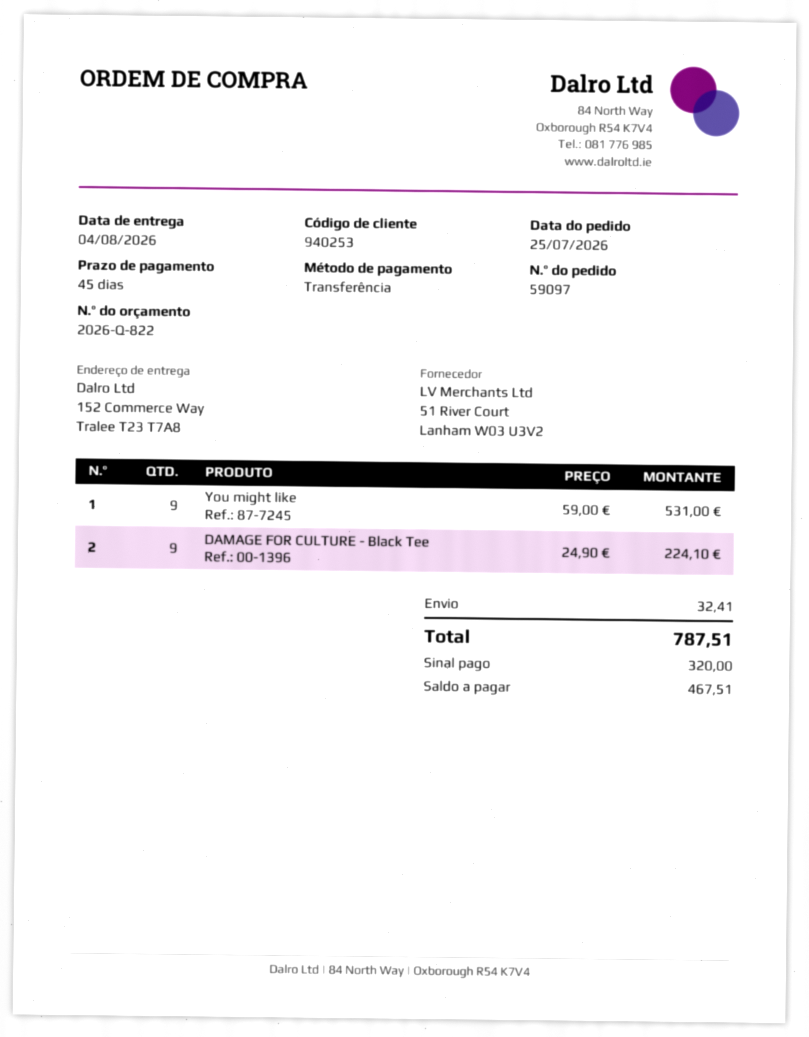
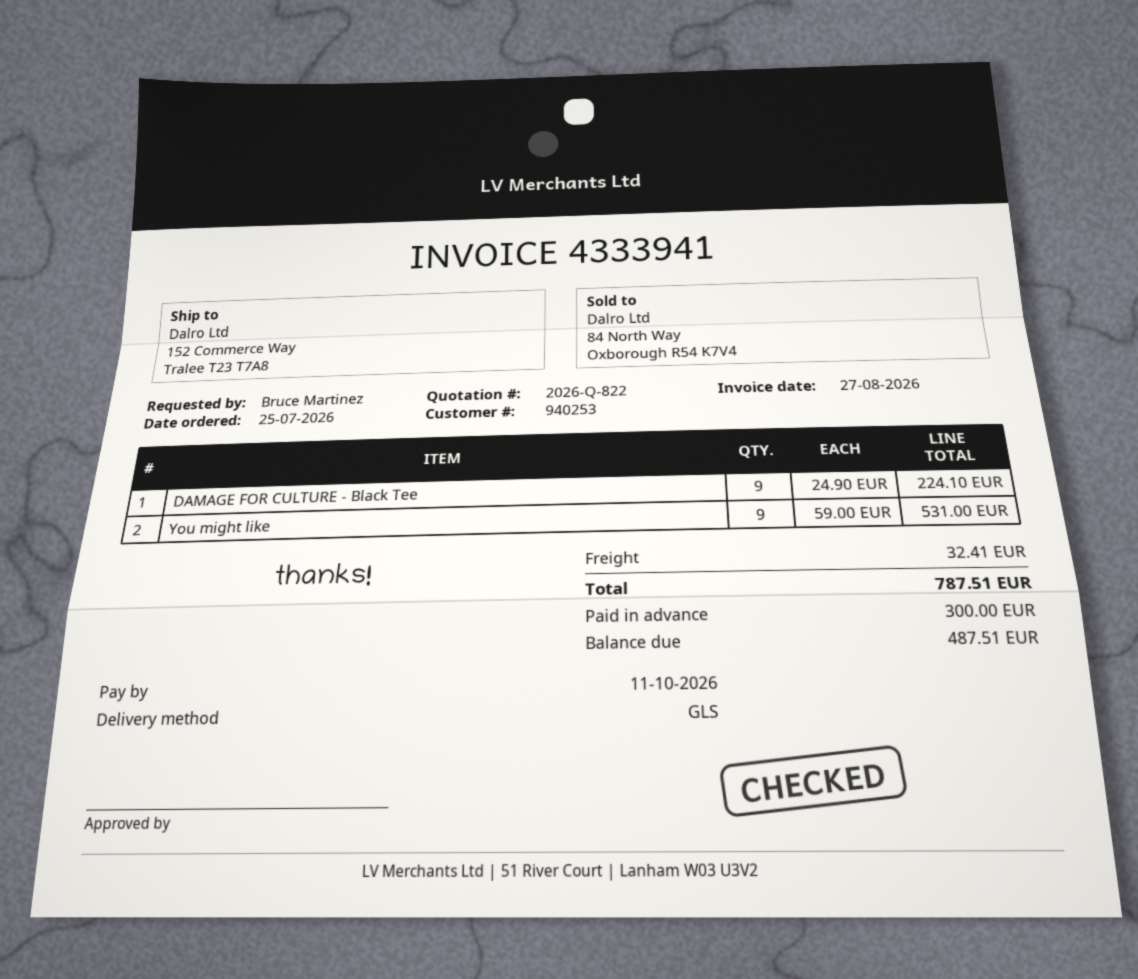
deposit: 320.00 -> 300.00
balance: 467.51 -> 487.51

